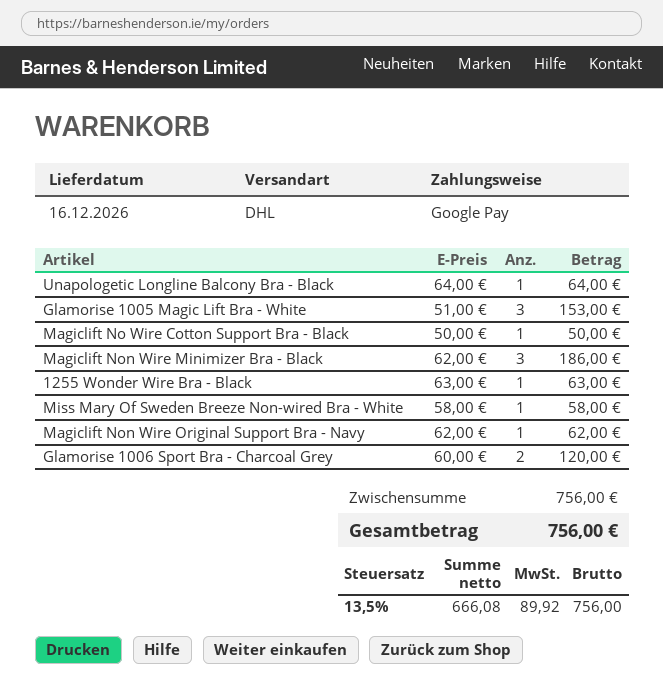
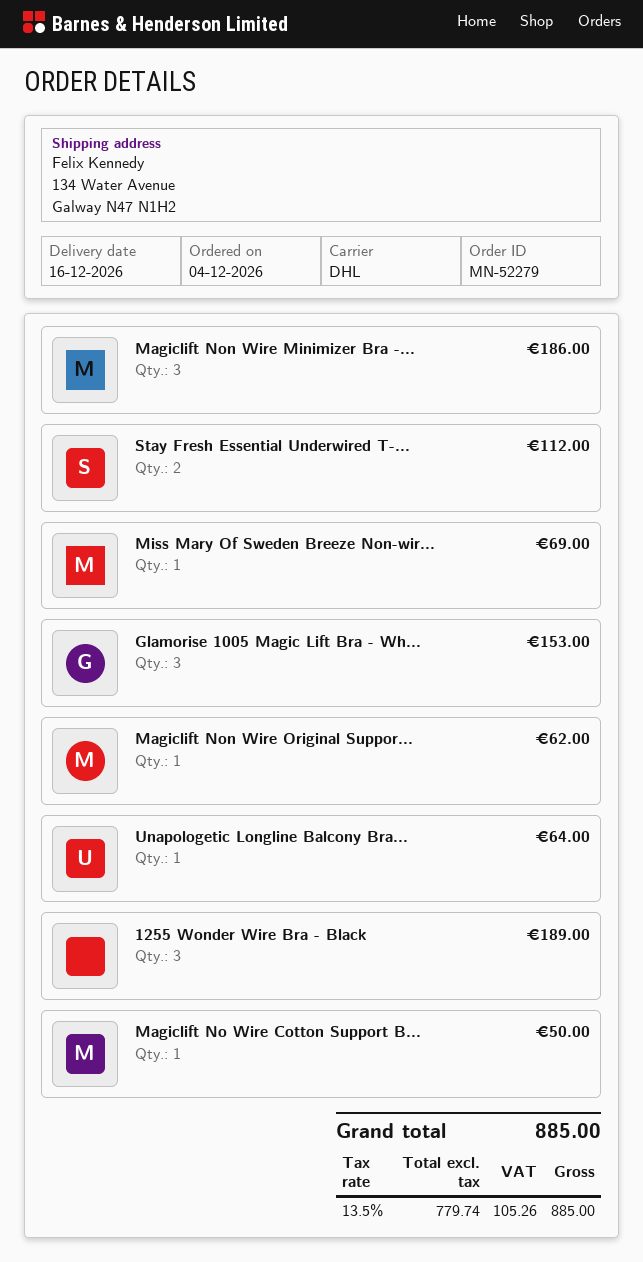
1255 Wonder Wire Bra - Black: 1 for 63.00 -> 3 for 189.00
Miss Mary Of Sweden Breeze Non-wired Bra - White: 1 for 58.00 -> 1 for 69.00
Glamorise 1006 Sport Bra - Charcoal Grey: 2 for 120.00 -> none
Stay Fresh Essential Underwired T-...: none -> 2 for 112.00
net: 666.08 -> 779.74
tax: 13.5% = 89.92 -> 13.5% = 105.26
total: 756.00 -> 885.00

